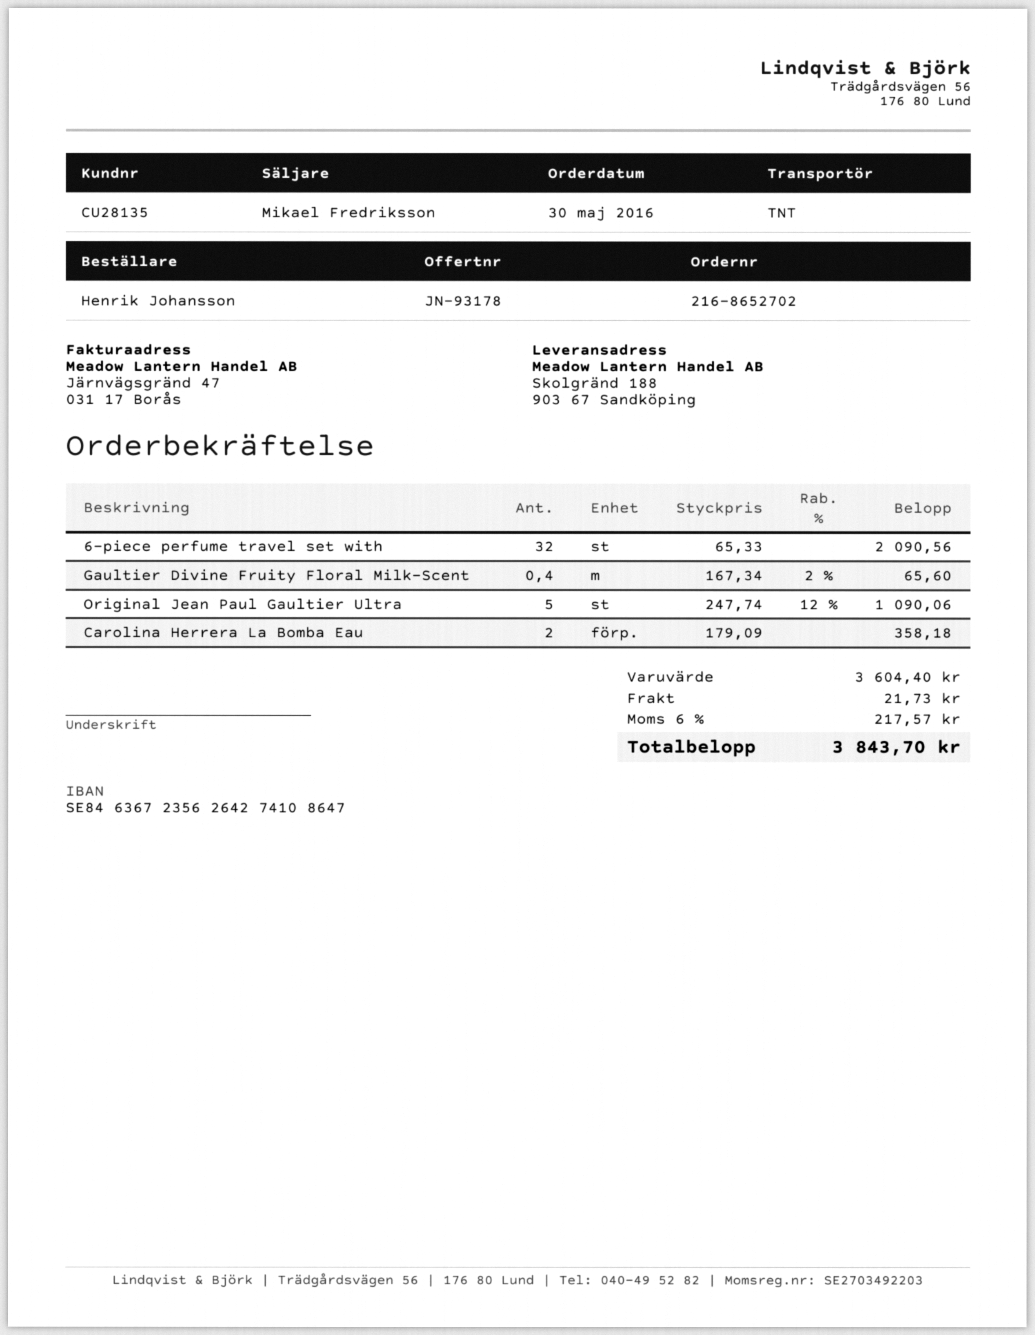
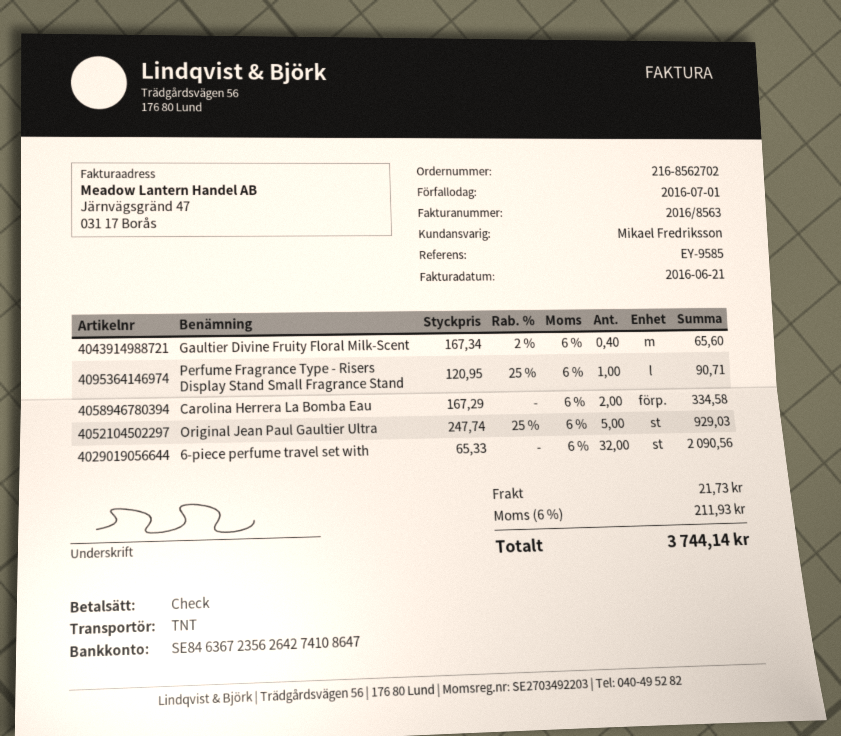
order number: 216-8652702 -> 216-8562702
Original Jean Paul Gaultier Ultra: 5 x 247.74 - 12% = 1090.06 -> 5 x 247.74 - 25% = 929.03
Carolina Herrera La Bomba Eau: 2 x 179.09 = 358.18 -> 2 x 167.29 = 334.58
Perfume Fragrance Type - Risers Display Stand Small Fragrance Stand: none -> 1 x 120.95 - 25% = 90.71
tax: 6% = 217.57 -> 6% = 211.93
total: 3843.70 -> 3744.14

